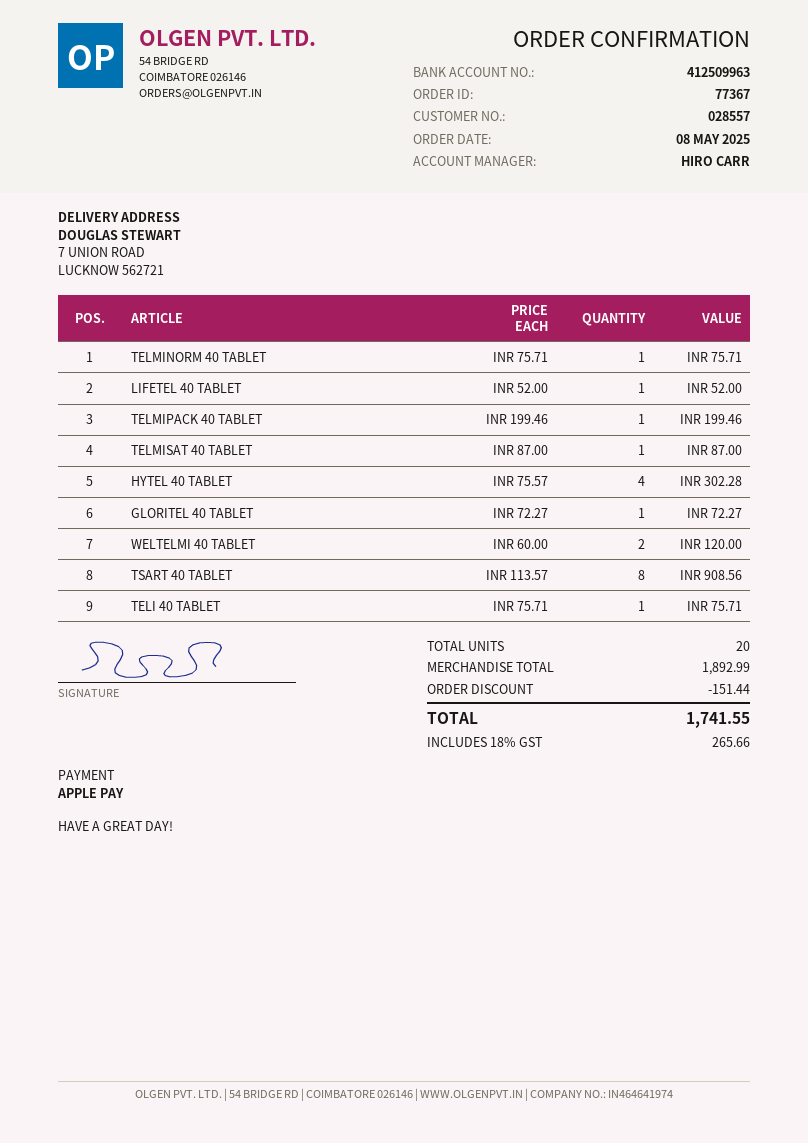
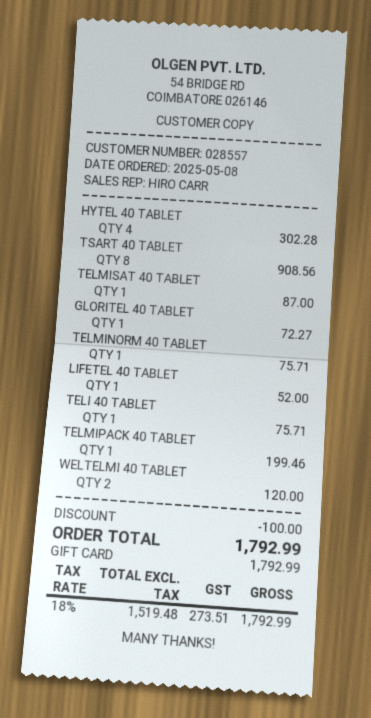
payment method: Apple Pay -> gift card
discount: 151.44 -> 100.00
tax: 18% = 265.66 -> 18% = 273.51
total: 1741.55 -> 1792.99

